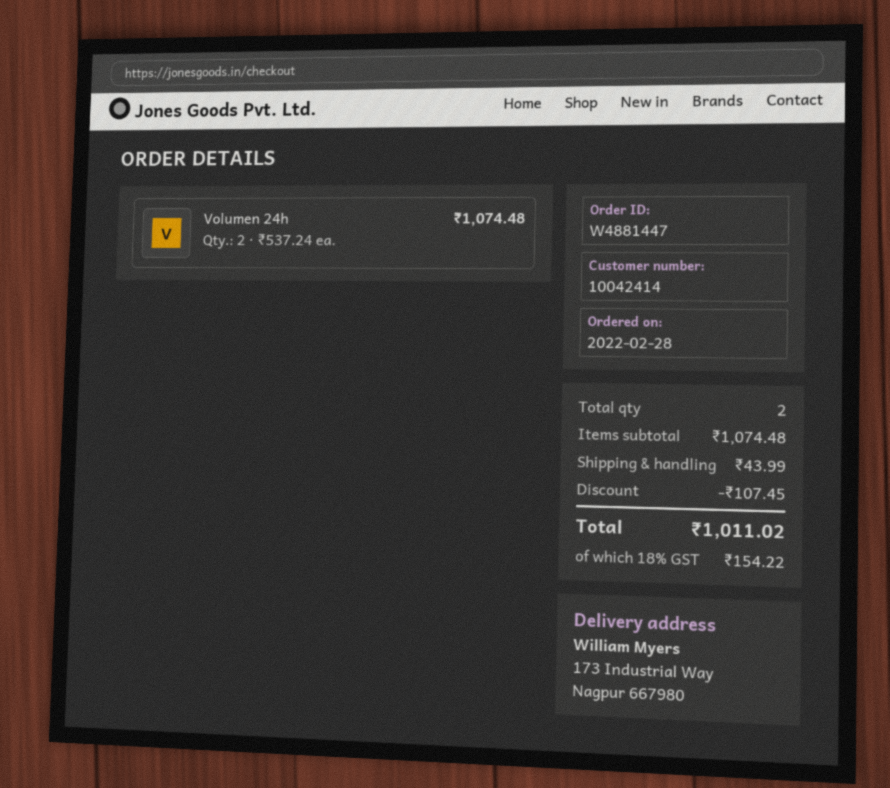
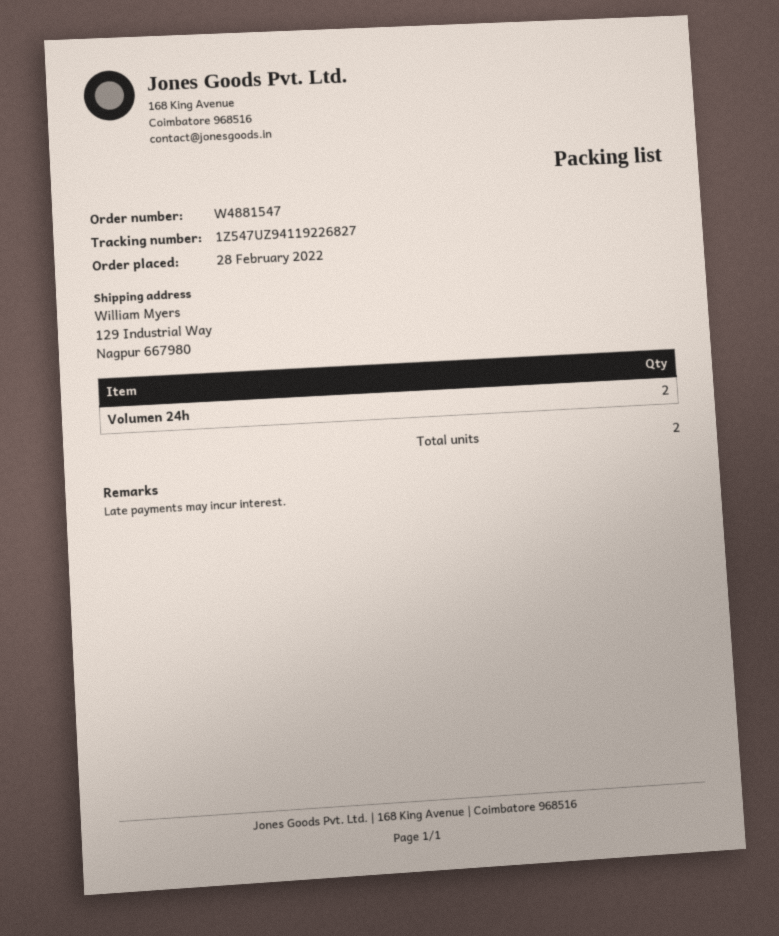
order number: W4881447 -> W4881547
ship to: 173 Industrial Way, Nagpur 667980 -> 129 Industrial Way, Nagpur 667980

